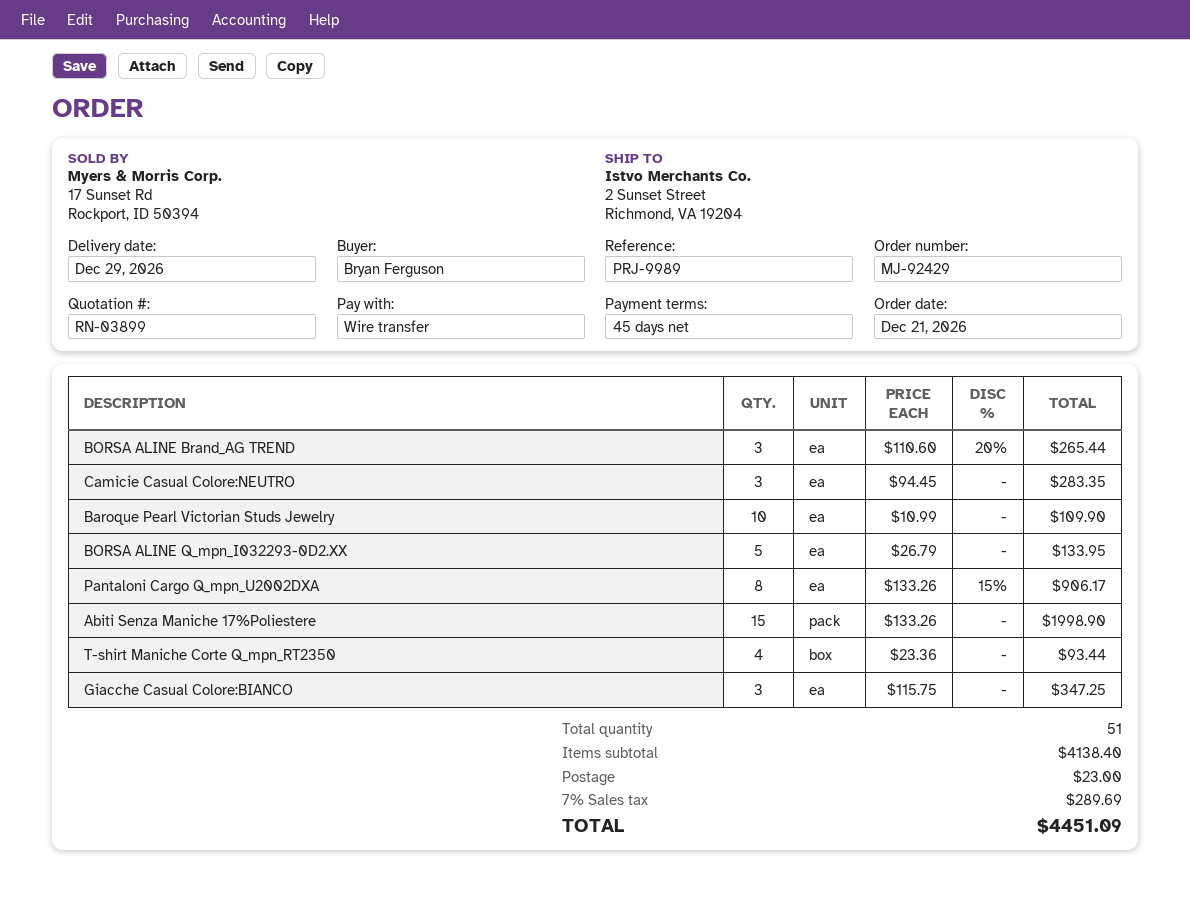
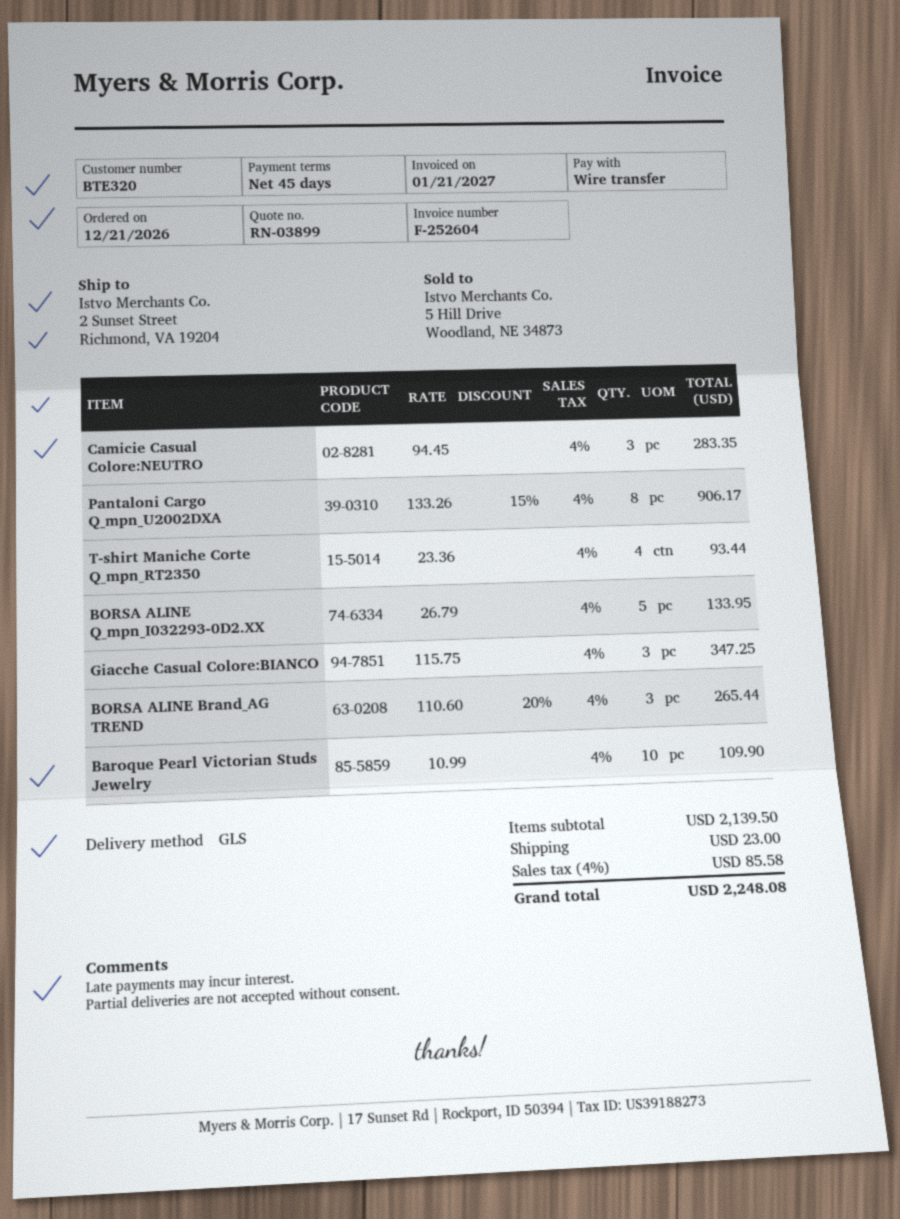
Abiti Senza Maniche 17%Poliestere: 15 x 133.26 = 1998.90 -> none
subtotal: 4138.40 -> 2139.50
tax: 7% = 289.69 -> 4% = 85.58
total: 4451.09 -> 2248.08

